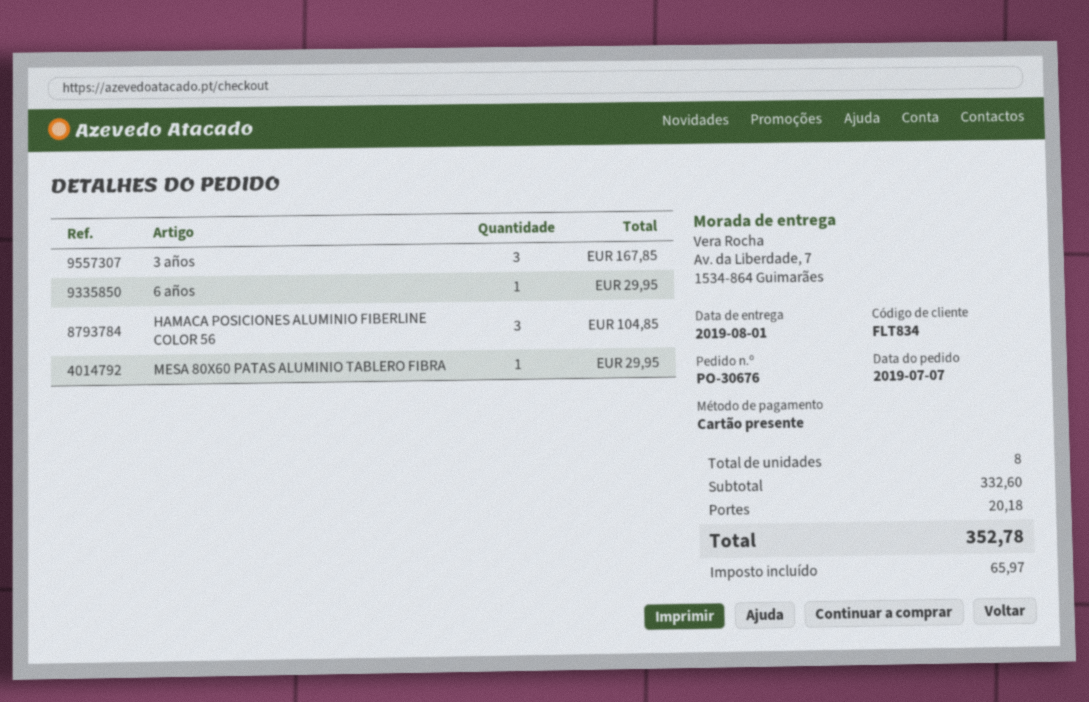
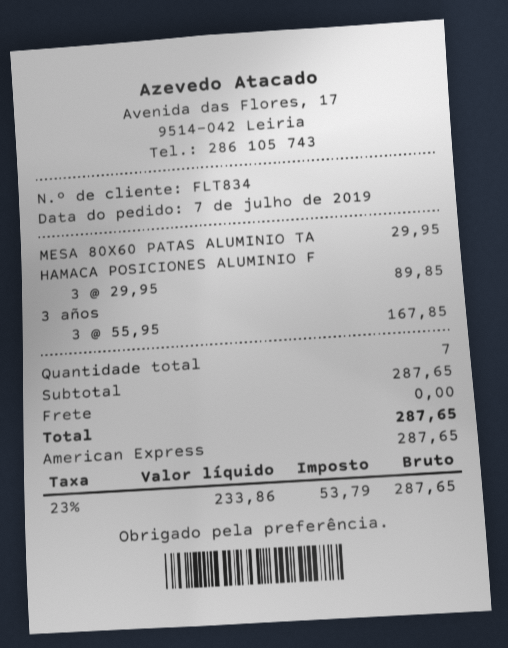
payment method: gift card -> American Express
6 años: 1 for 29.95 -> none
HAMACA POSICIONES ALUMINIO FIBERLINE COLOR 56: 3 for 104.85 -> 3 for 89.85
total quantity: 8 -> 7
subtotal: 332.60 -> 287.65
shipping: 20.18 -> 0.00
tax: 65.97 -> 53.79
total: 352.78 -> 287.65

